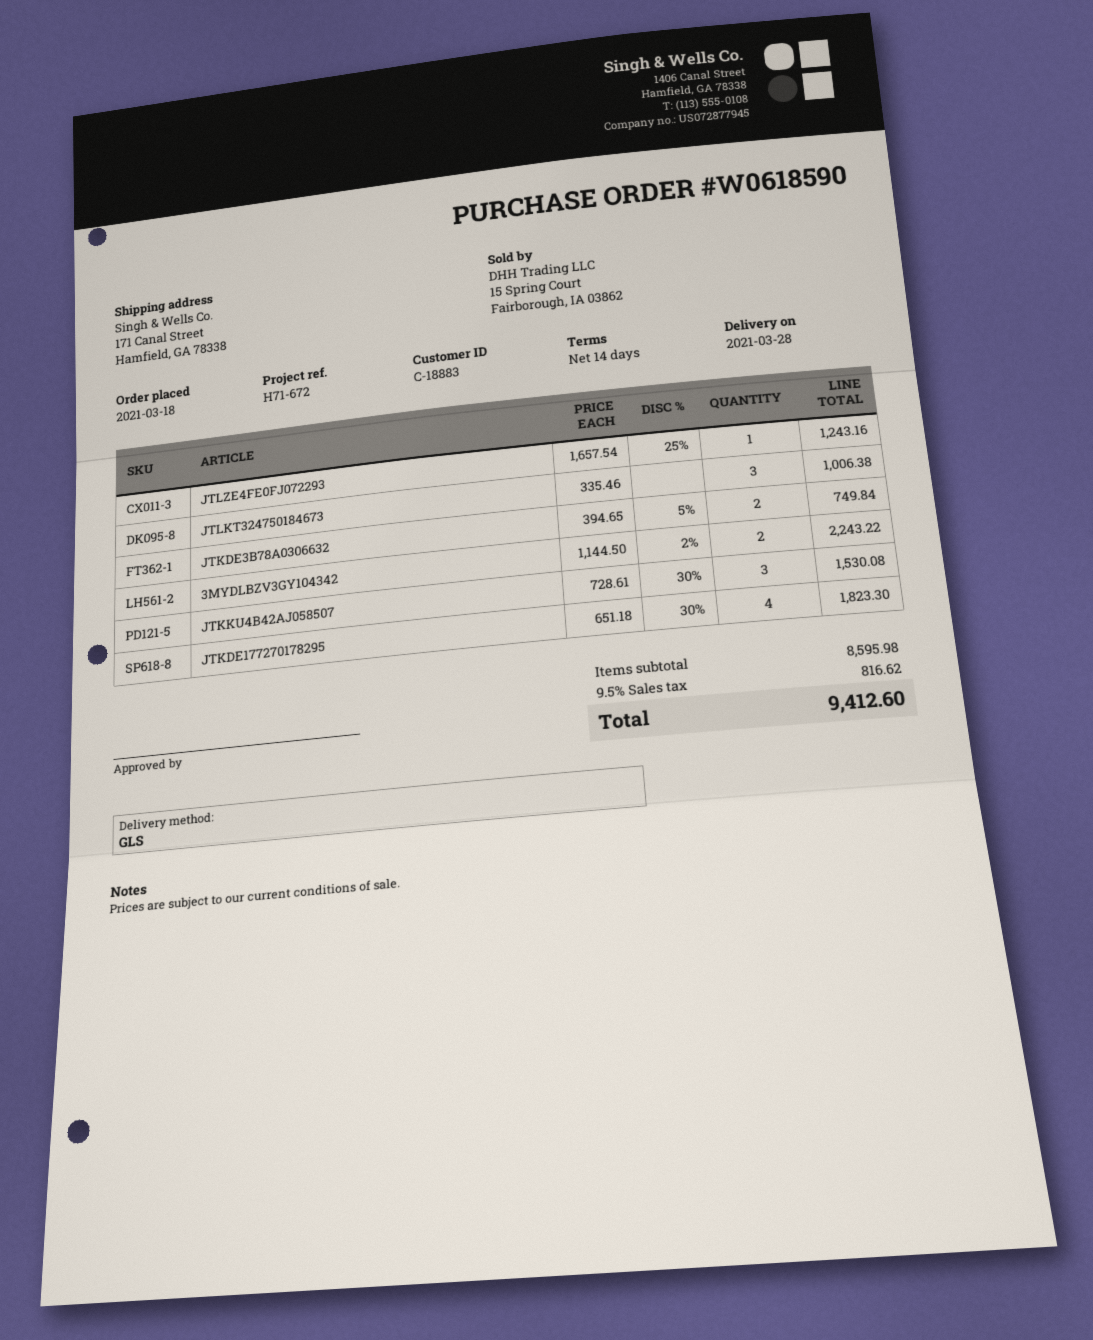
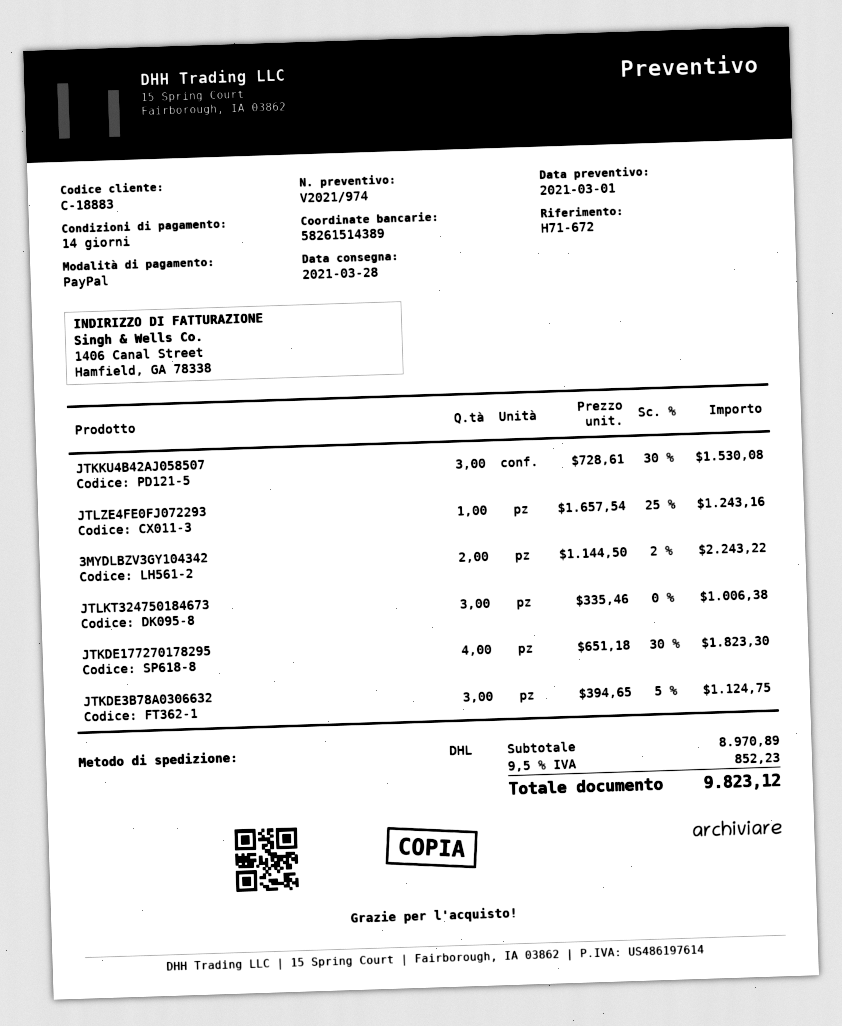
shipping method: GLS -> DHL
JTKDE3B78A0306632: 2 x 394.65 - 5% = 749.84 -> 3 x 394.65 - 5% = 1124.75
subtotal: 8595.98 -> 8970.89
tax: 9.5% = 816.62 -> 9.5% = 852.23
total: 9412.60 -> 9823.12

